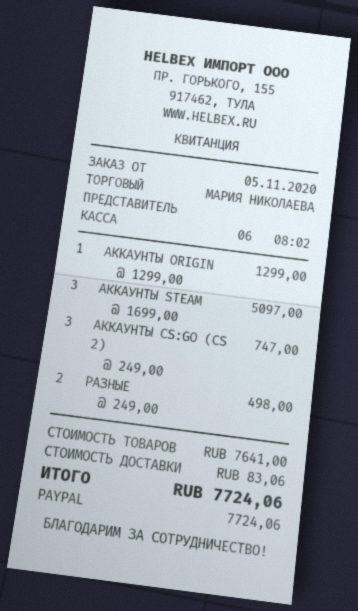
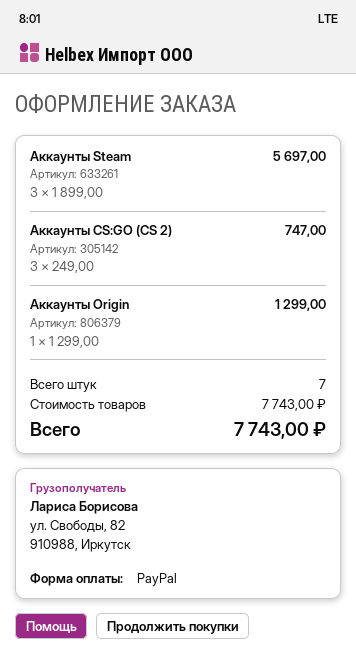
АККАУНТЫ STEAM: 3 x 1699.00 = 5097.00 -> 3 x 1899.00 = 5697.00
РАЗНЫЕ: 2 x 249.00 = 498.00 -> none
subtotal: 7641.00 -> 7743.00
shipping: 83.06 -> none
total: 7724.06 -> 7743.00

